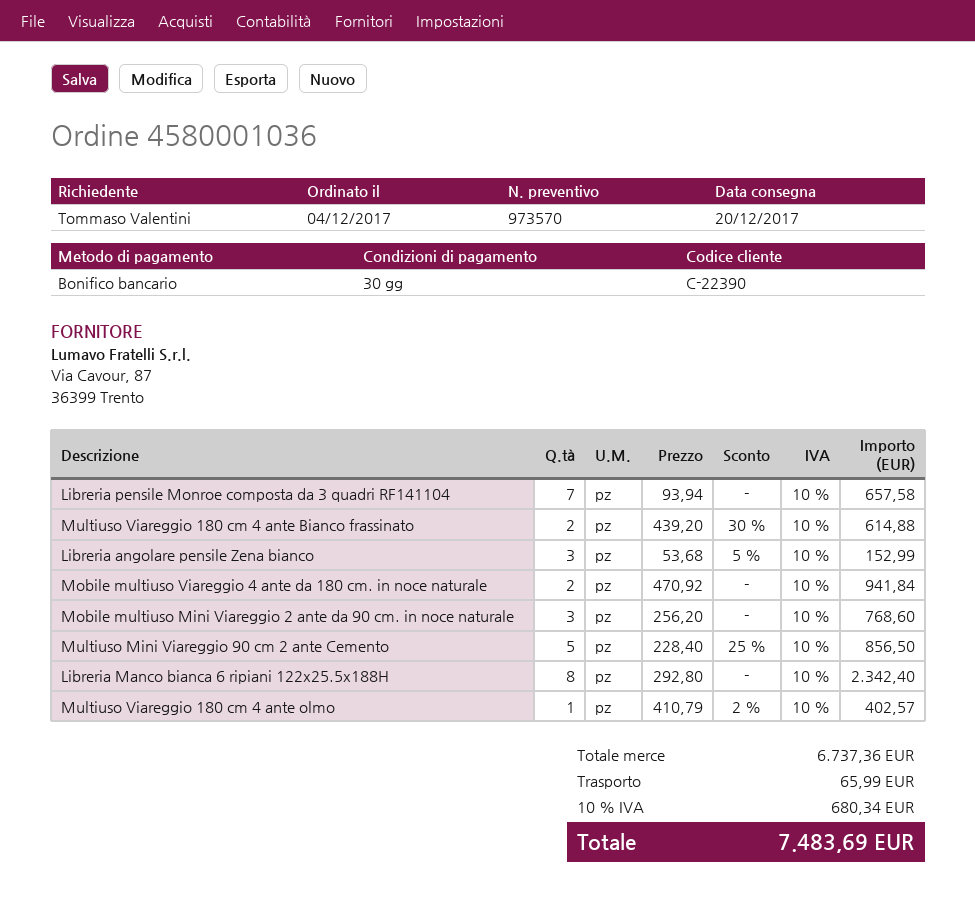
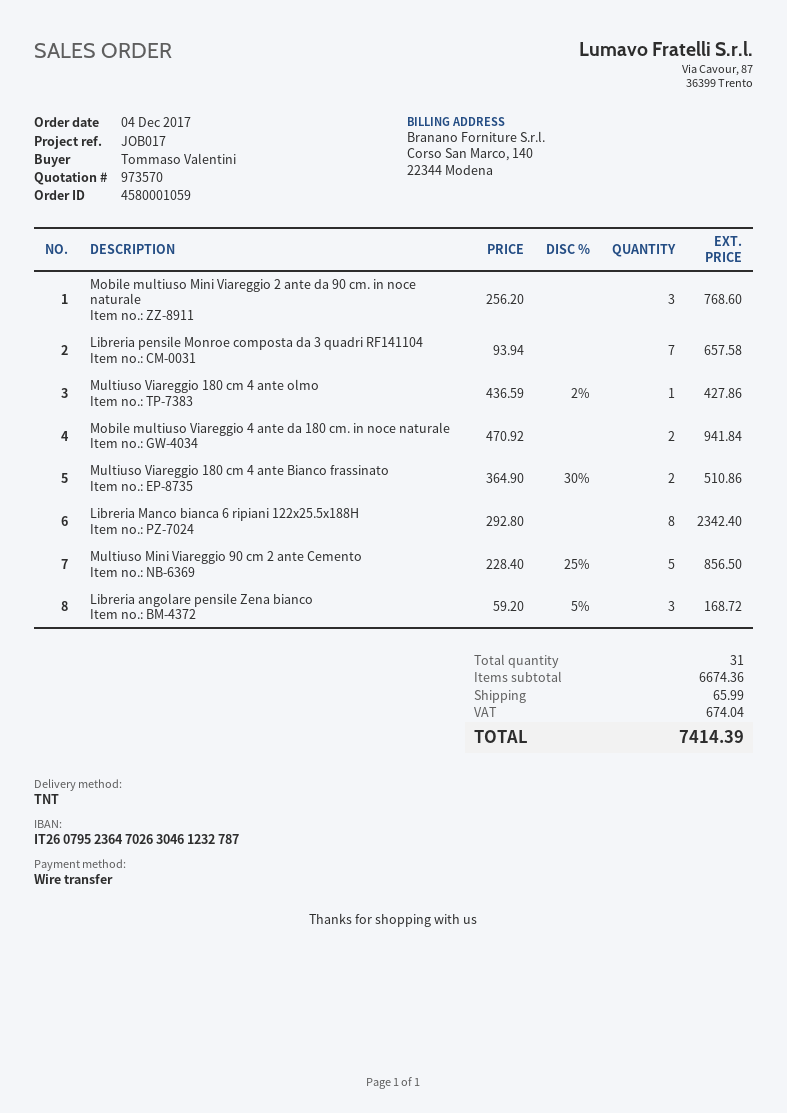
order number: 4580001036 -> 4580001059
Multiuso Viareggio 180 cm 4 ante Bianco frassinato: 2 x 439.20 - 30% = 614.88 -> 2 x 364.90 - 30% = 510.86
Libreria angolare pensile Zena bianco: 3 x 53.68 - 5% = 152.99 -> 3 x 59.20 - 5% = 168.72
Multiuso Viareggio 180 cm 4 ante olmo: 1 x 410.79 - 2% = 402.57 -> 1 x 436.59 - 2% = 427.86
subtotal: 6737.36 -> 6674.36
tax: 680.34 -> 674.04
total: 7483.69 -> 7414.39

